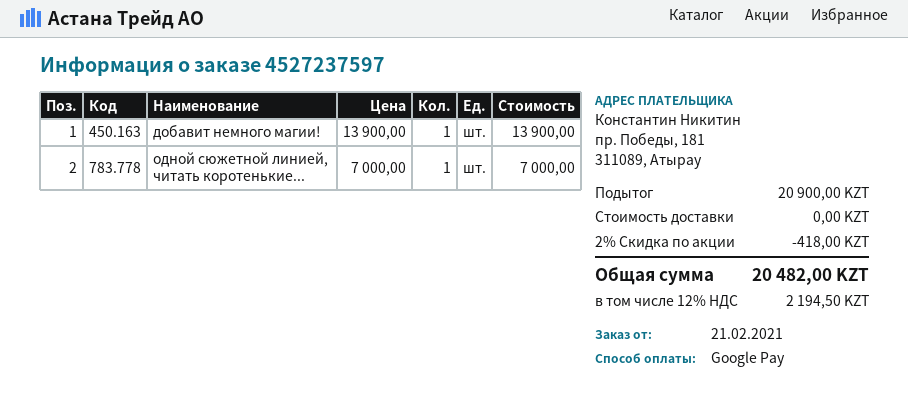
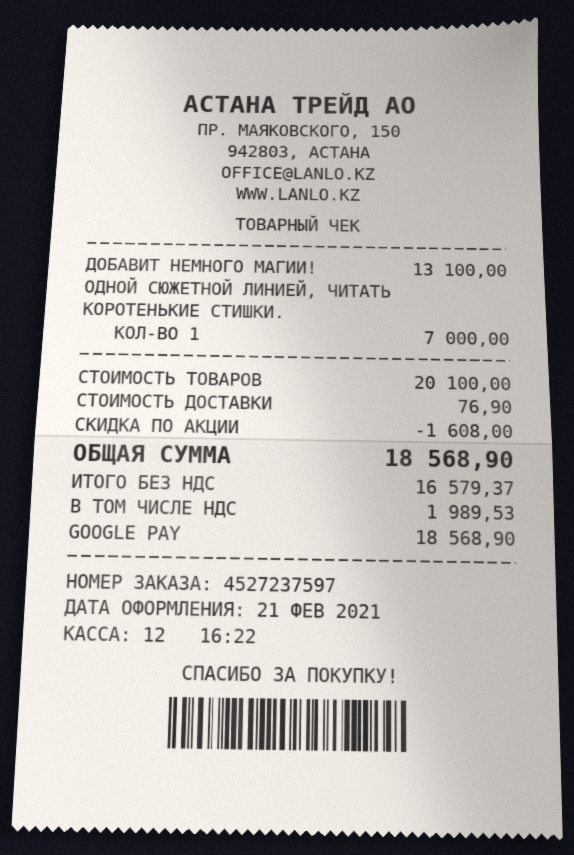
добавит немного магии!: 1 for 13900.00 -> 1 for 13100.00
subtotal: 20900.00 -> 20100.00
discount: 418.00 -> 1608.00
shipping: 0.00 -> 76.90
tax: 2194.50 -> 1989.53
total: 20482.00 -> 18568.90

